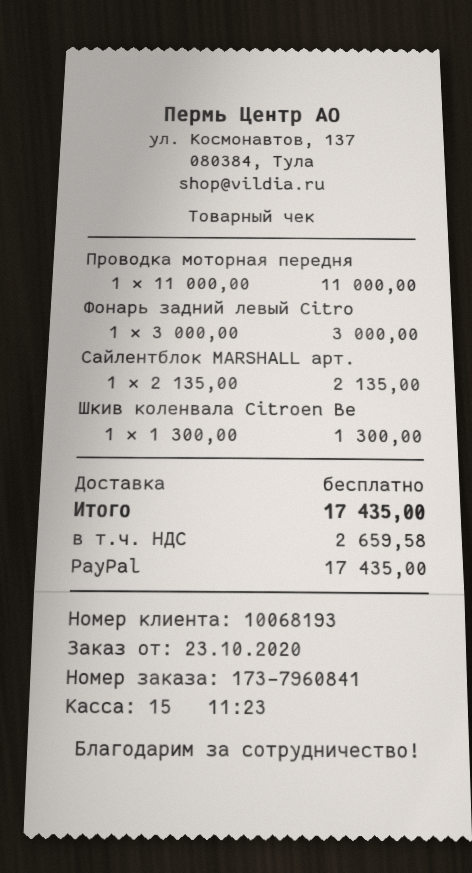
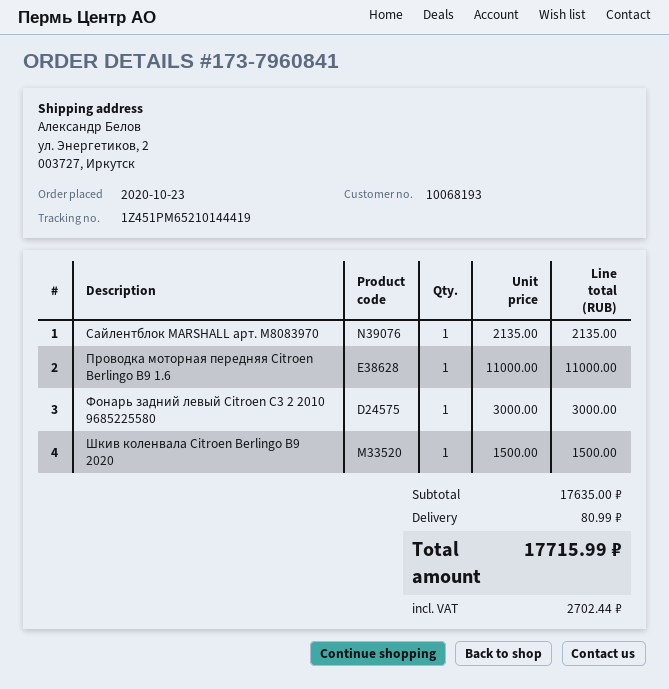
Шкив коленвала Citroen Be: 1 x 1300.00 = 1300.00 -> 1 x 1500.00 = 1500.00
shipping: 0.00 -> 80.99
tax: 2659.58 -> 2702.44
total: 17435.00 -> 17715.99

